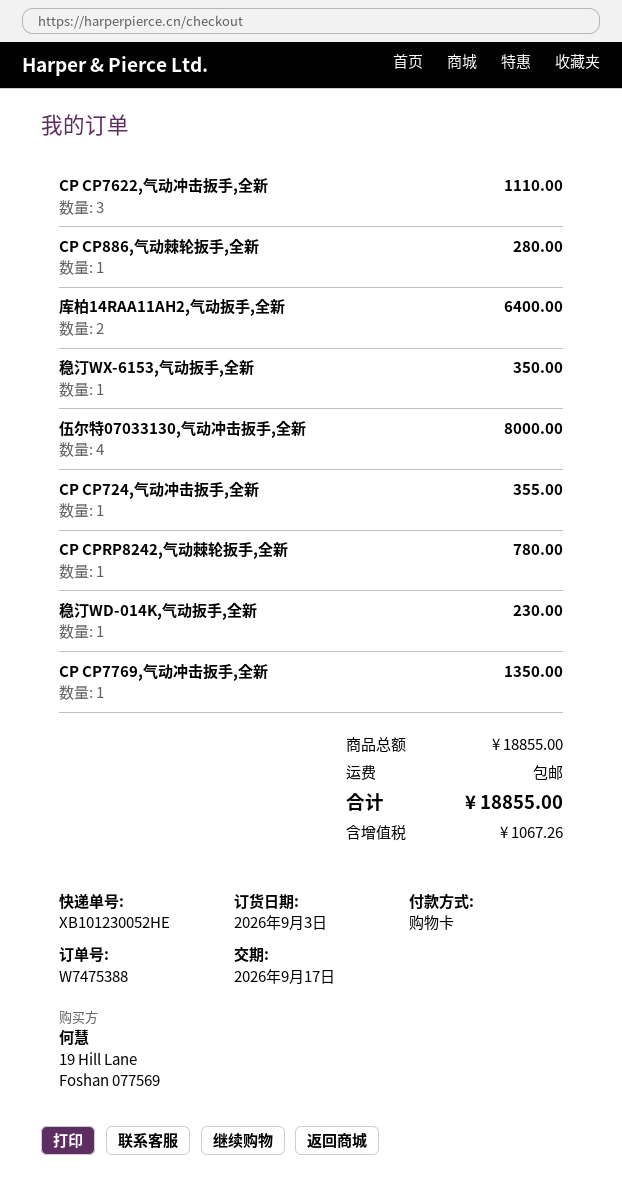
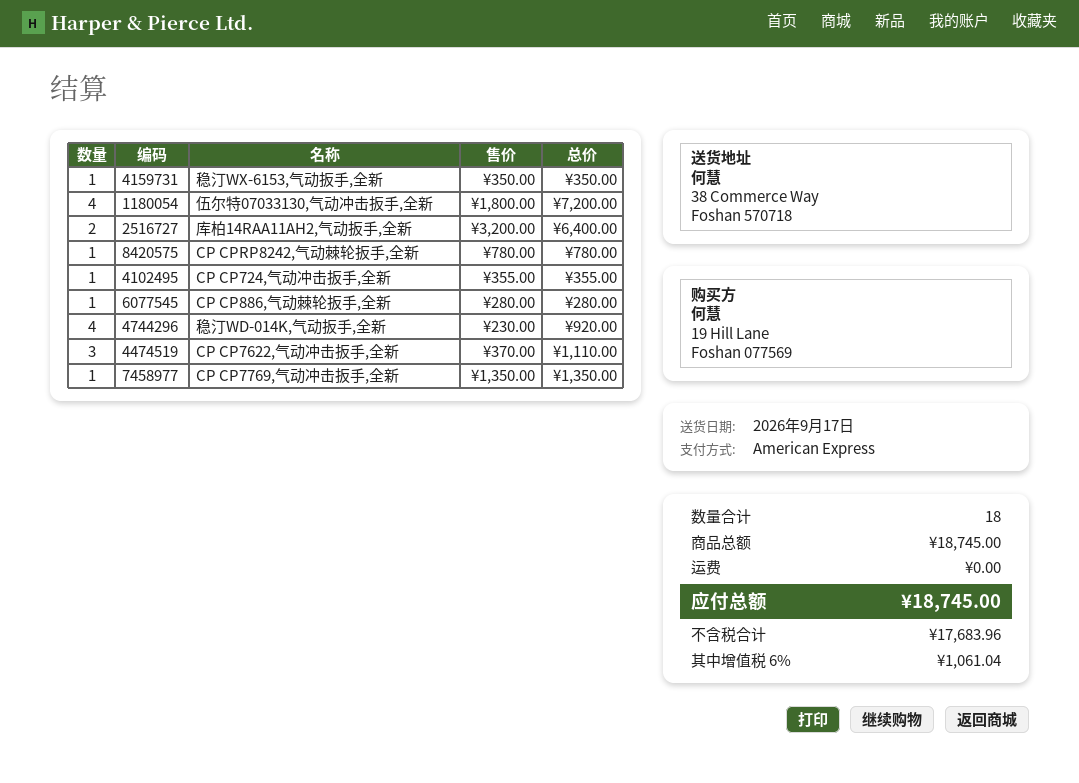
payment method: gift card -> American Express
伍尔特07033130,气动冲击扳手,全新: 4 for 8000.00 -> 4 for 7200.00
稳汀WD-014K,气动扳手,全新: 1 for 230.00 -> 4 for 920.00
subtotal: 18855.00 -> 18745.00
tax: 1067.26 -> 1061.04
total: 18855.00 -> 18745.00

